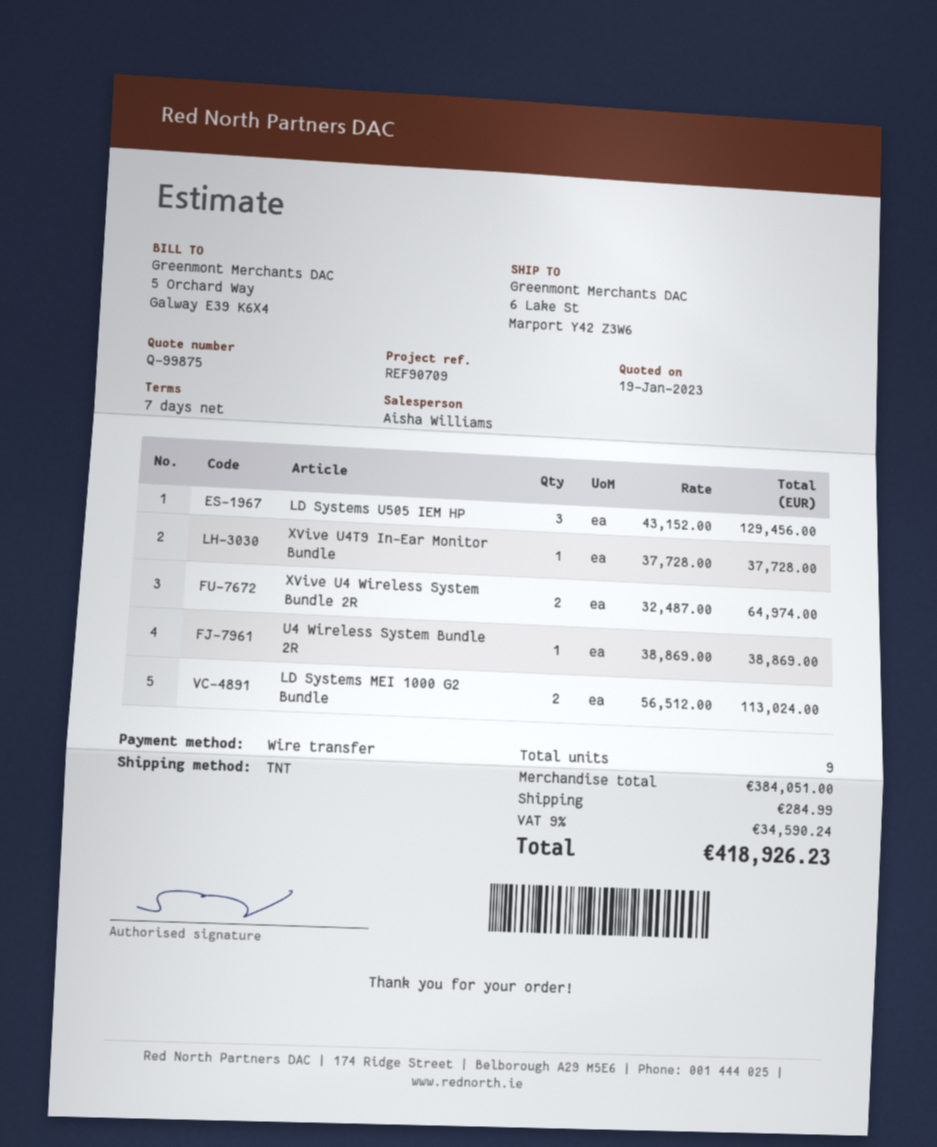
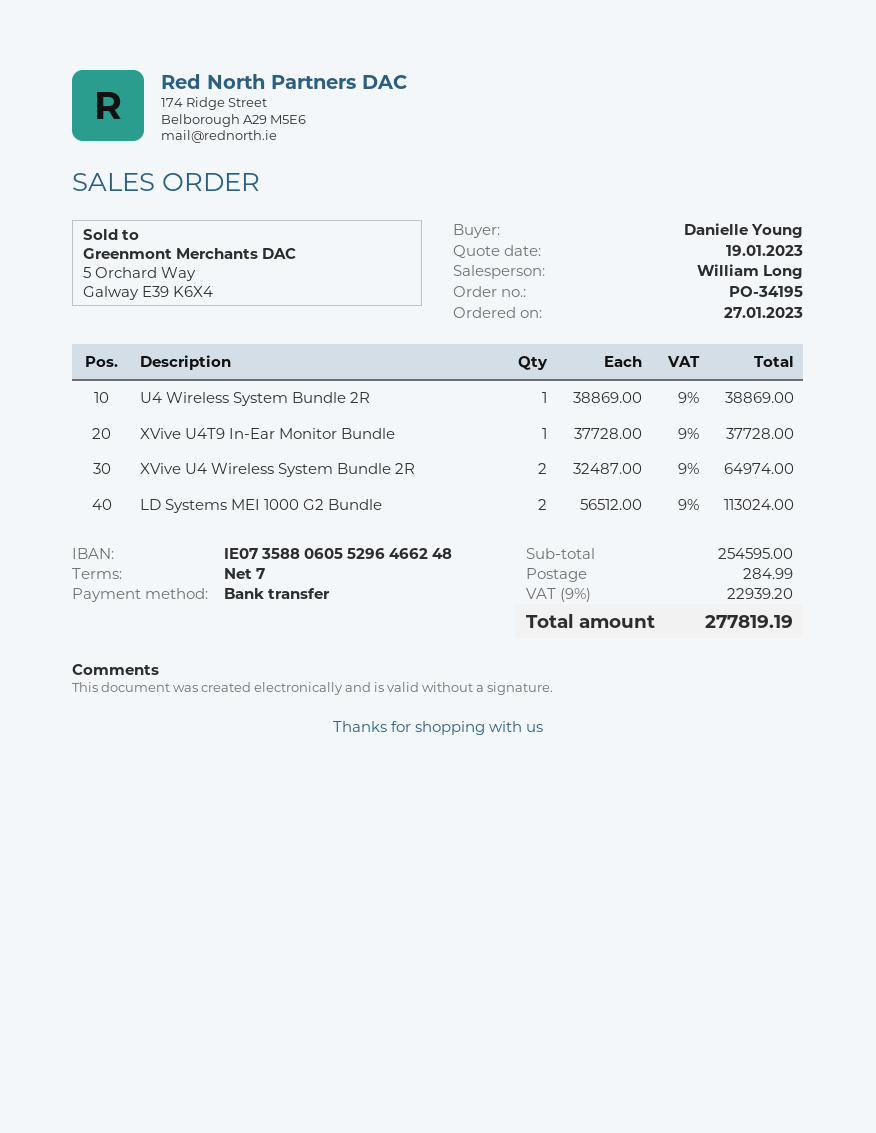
sales rep: Aisha Williams -> William Long
LD Systems U505 IEM HP: 3 x 43152.00 = 129456.00 -> none
subtotal: 384051.00 -> 254595.00
tax: 9% = 34590.24 -> 9% = 22939.20
total: 418926.23 -> 277819.19

